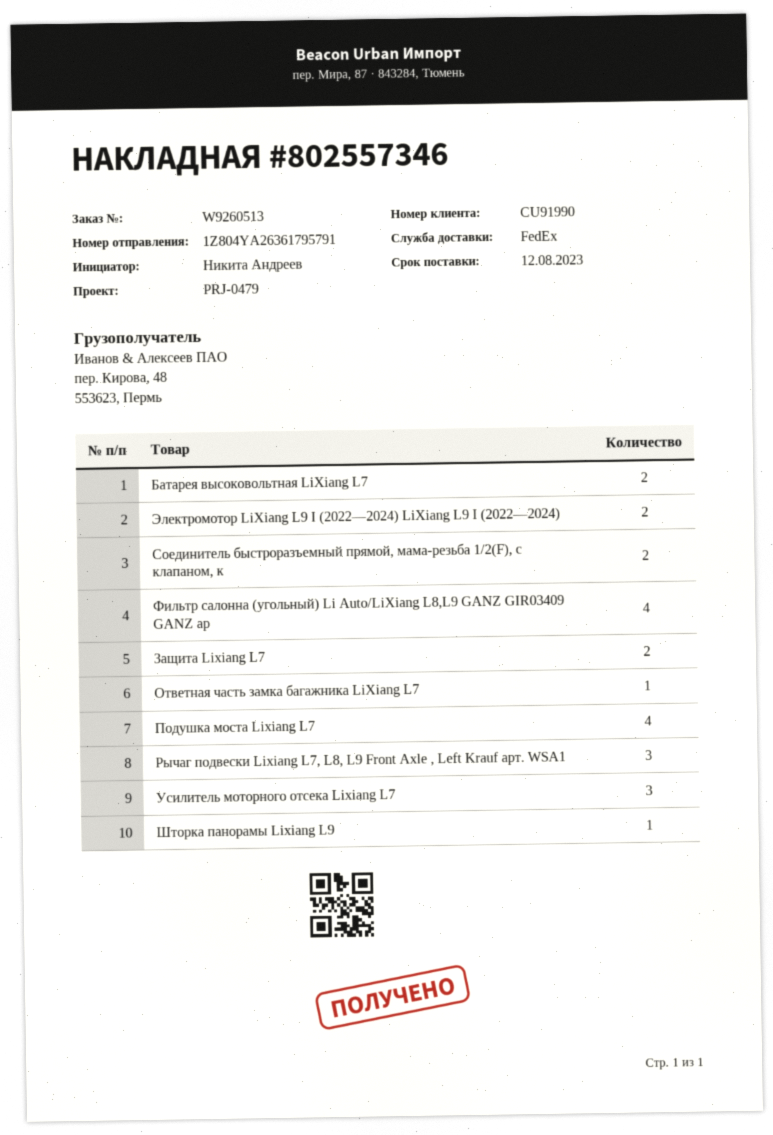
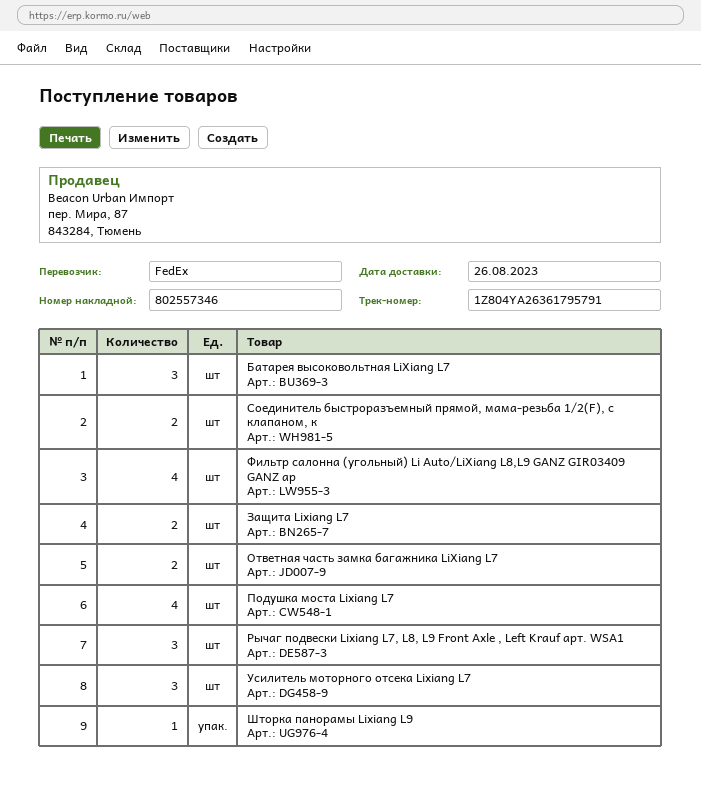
delivery date: 2023-08-12 -> 2023-08-26
Батарея высоковольтная LiXiang L7: 2 -> 3
Электромотор LiXiang L9 I (2022—2024) LiXiang L9 I (2022—2024): 2 -> none
Ответная часть замка багажника LiXiang L7: 1 -> 2

